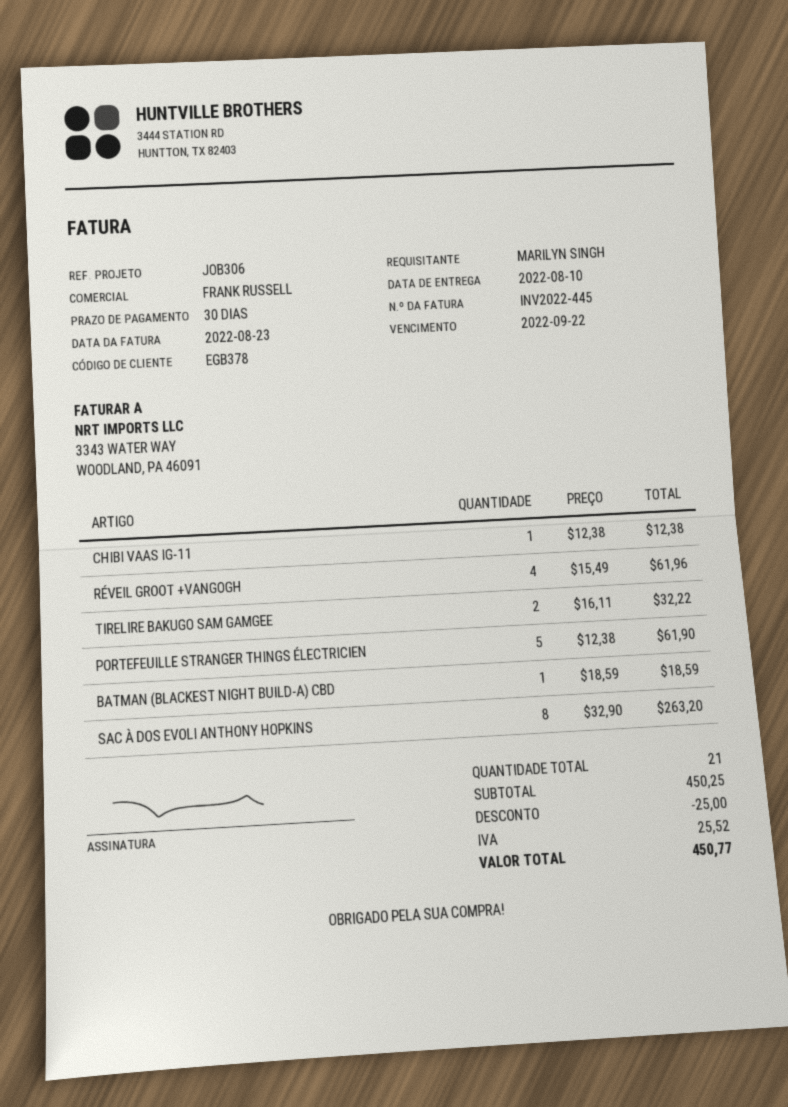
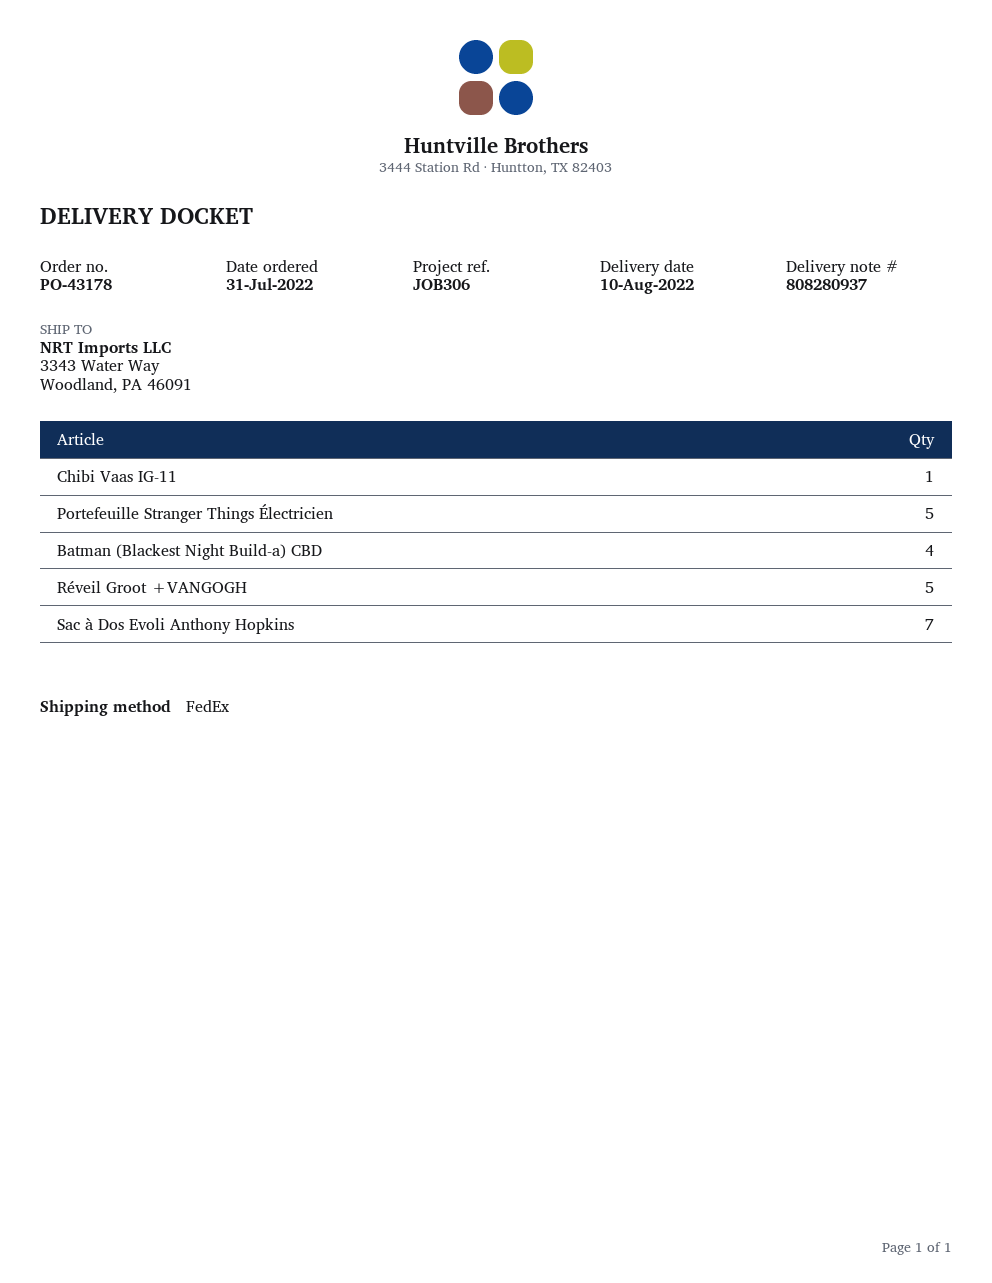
RÉVEIL GROOT +VANGOGH: 4 -> 5
TIRELIRE BAKUGO SAM GAMGEE: 2 -> none
BATMAN (BLACKEST NIGHT BUILD-A) CBD: 1 -> 4
SAC À DOS EVOLI ANTHONY HOPKINS: 8 -> 7

